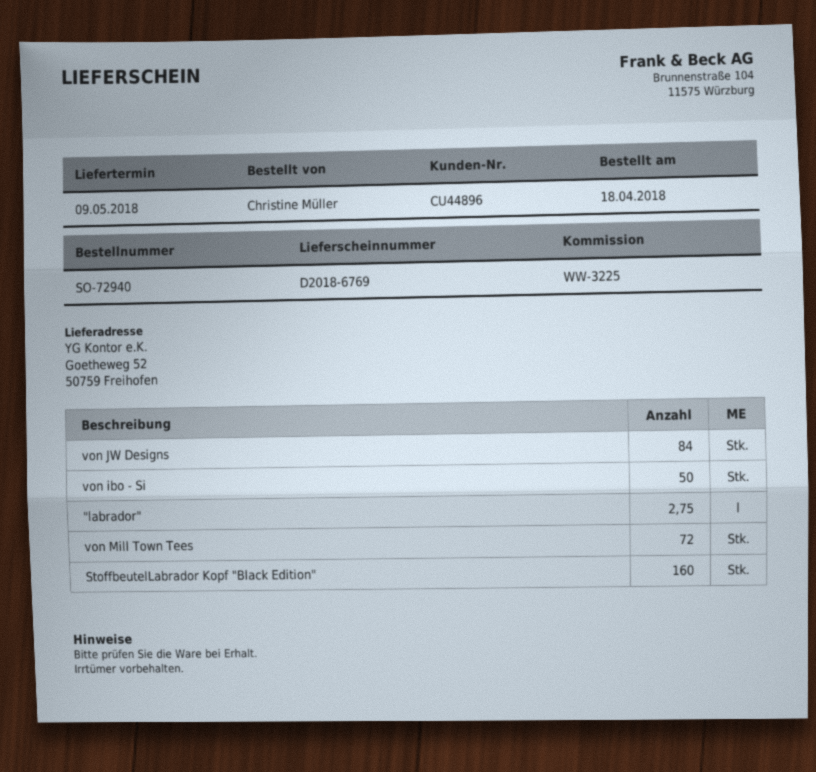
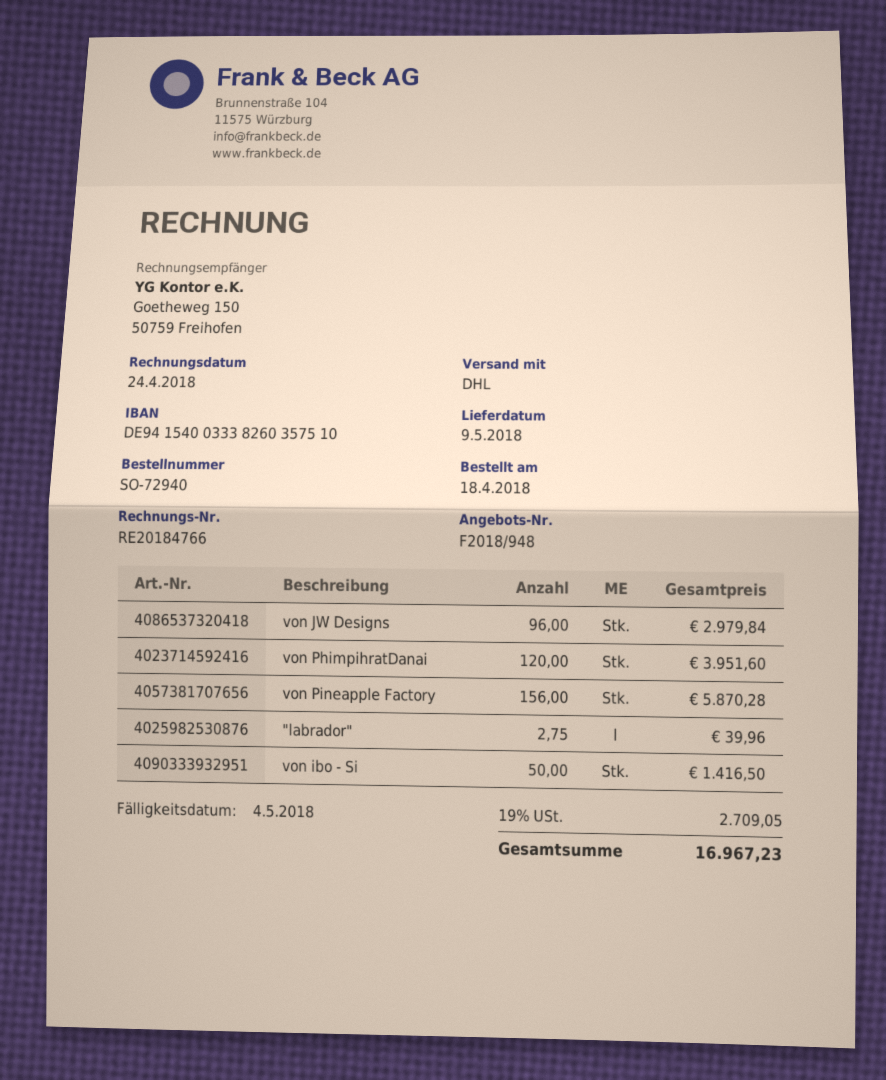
von JW Designs: 84 -> 96
von Mill Town Tees: 72 -> none
StoffbeutelLabrador Kopf "Black Edition": 160 -> none
von PhimpihratDanai: none -> 120
von Pineapple Factory: none -> 156

